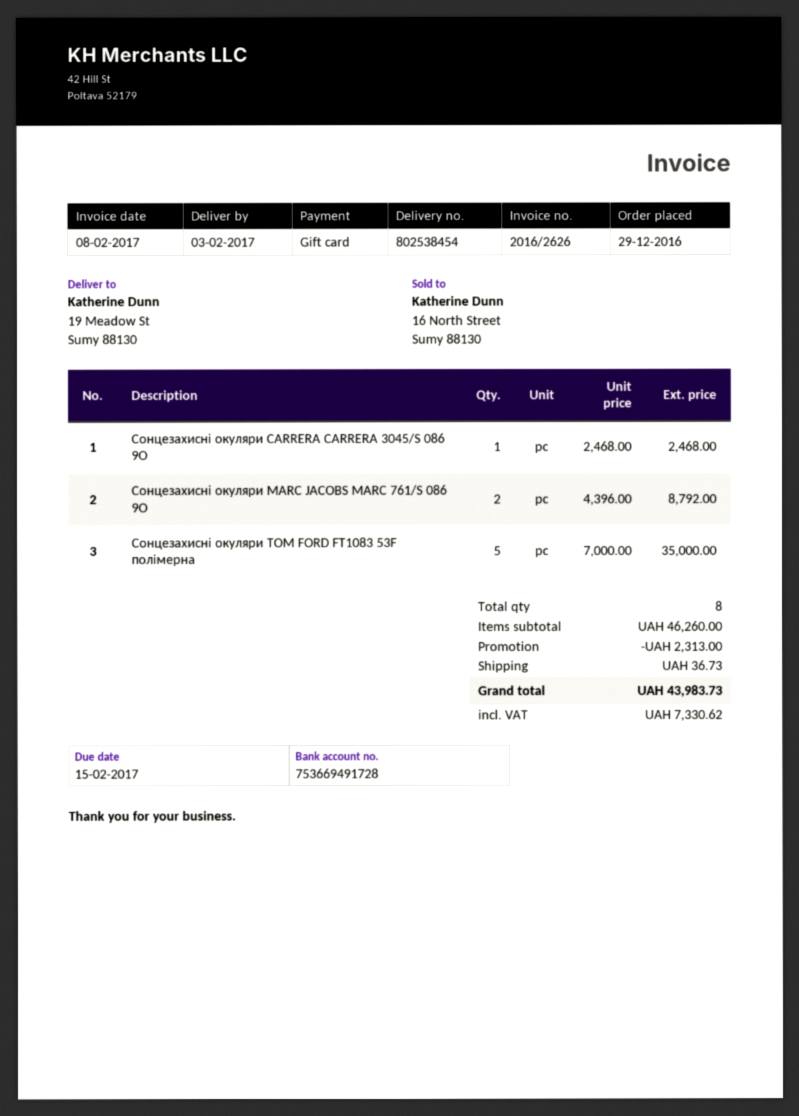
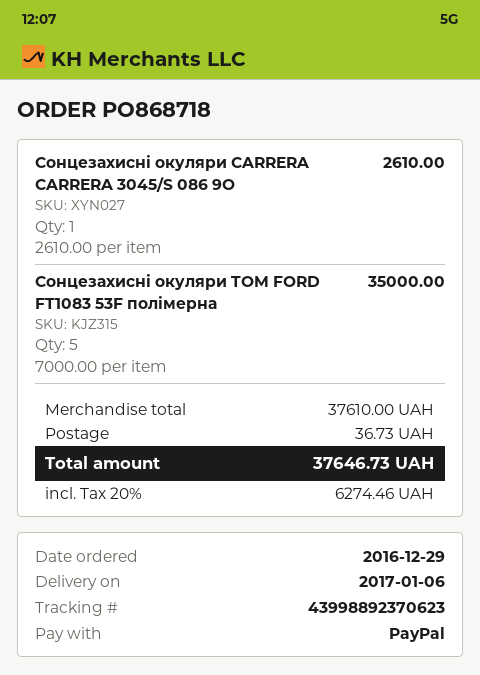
delivery date: 2017-02-03 -> 2017-01-06
payment method: gift card -> PayPal
Сонцезахисні окуляри CARRERA CARRERA 3045/S 086 9O: 1 x 2468.00 = 2468.00 -> 1 x 2610.00 = 2610.00
Сонцезахисні окуляри MARC JACOBS MARC 761/S 086 9O: 2 x 4396.00 = 8792.00 -> none
subtotal: 46260.00 -> 37610.00
discount: 2313.00 -> none
tax: 7330.62 -> 6274.46
total: 43983.73 -> 37646.73

